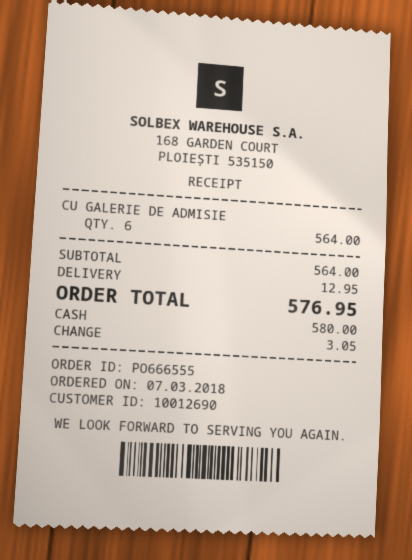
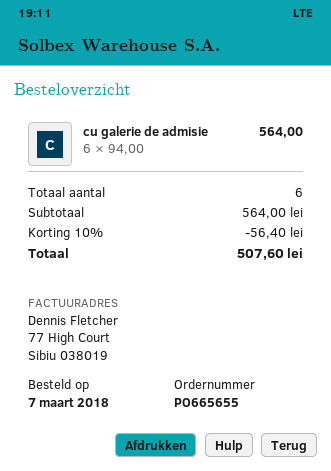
order number: PO666555 -> PO665655
discount: none -> 10% = 56.40
shipping: 12.95 -> none
total: 576.95 -> 507.60

